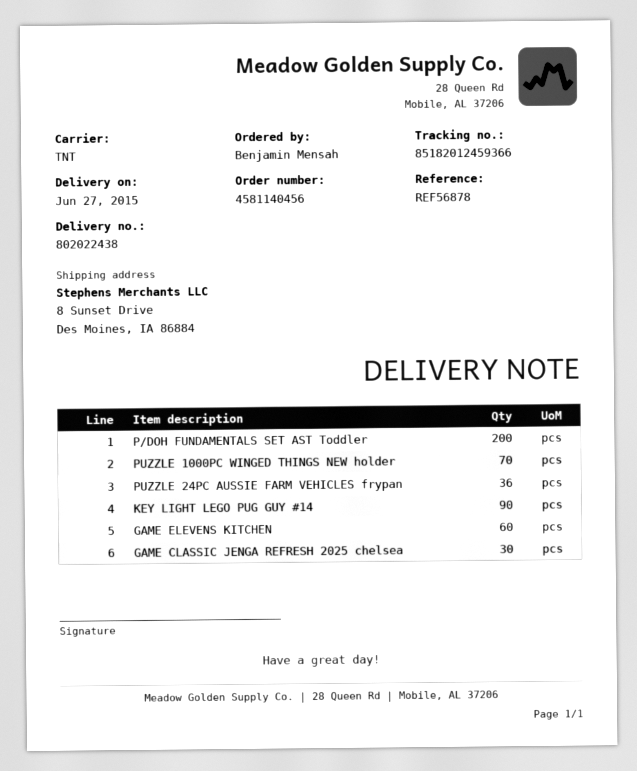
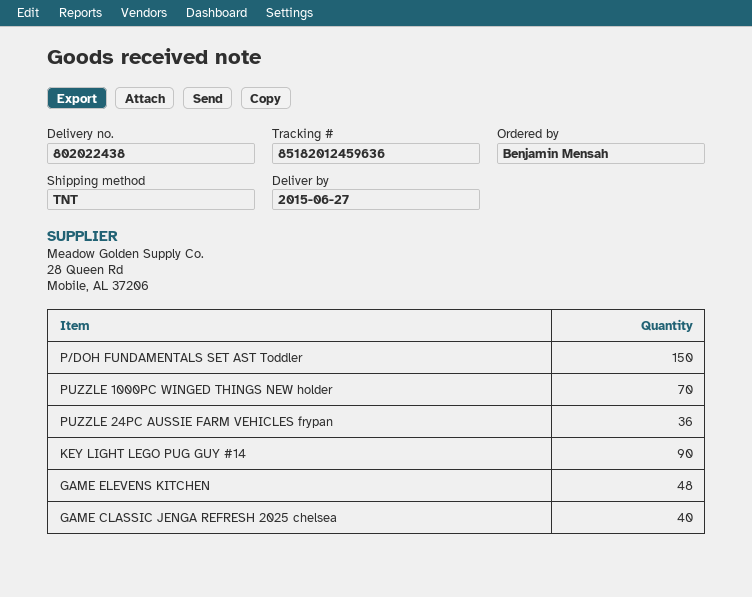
tracking number: 85182012459366 -> 85182012459636
P/DOH FUNDAMENTALS SET AST Toddler: 200 -> 150
GAME ELEVENS KITCHEN: 60 -> 48
GAME CLASSIC JENGA REFRESH 2025 chelsea: 30 -> 40

